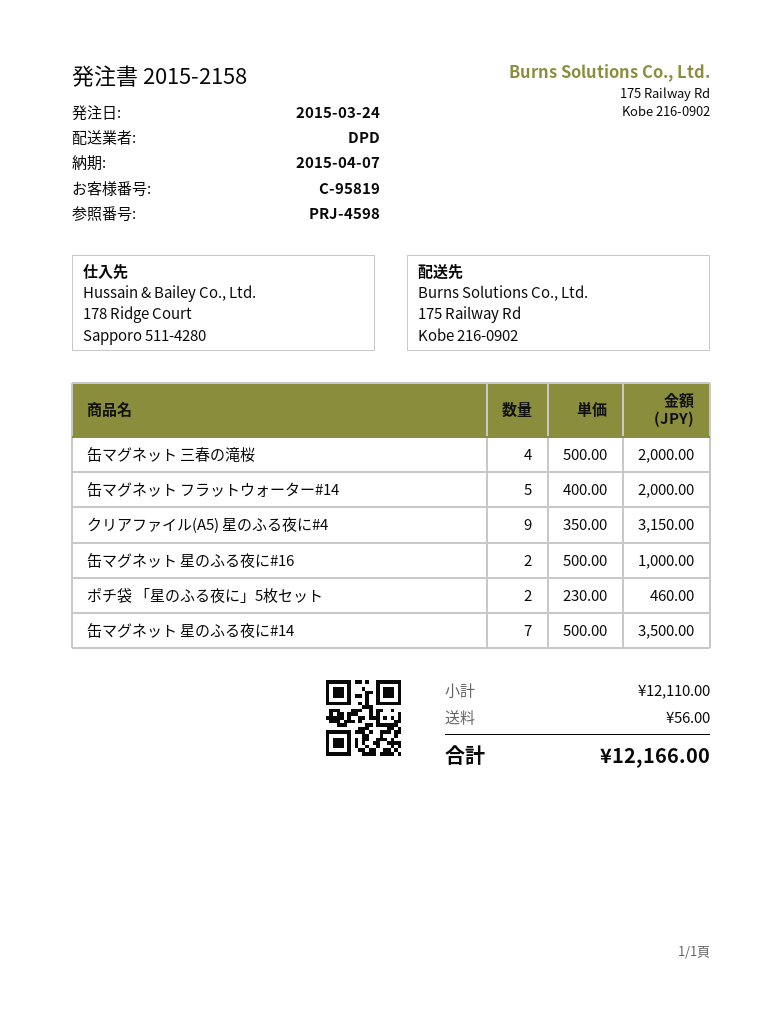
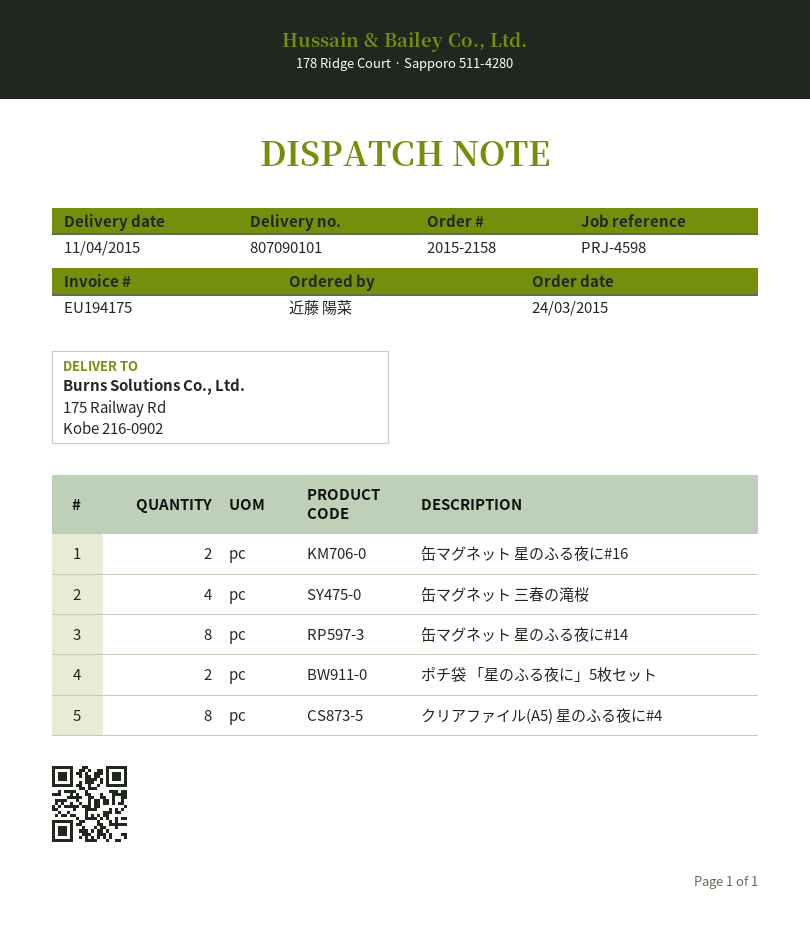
delivery date: 2015-04-07 -> 2015-04-11
缶マグネット フラットウォーター#14: 5 -> none
クリアファイル(A5) 星のふる夜に#4: 9 -> 8
缶マグネット 星のふる夜に#14: 7 -> 8

